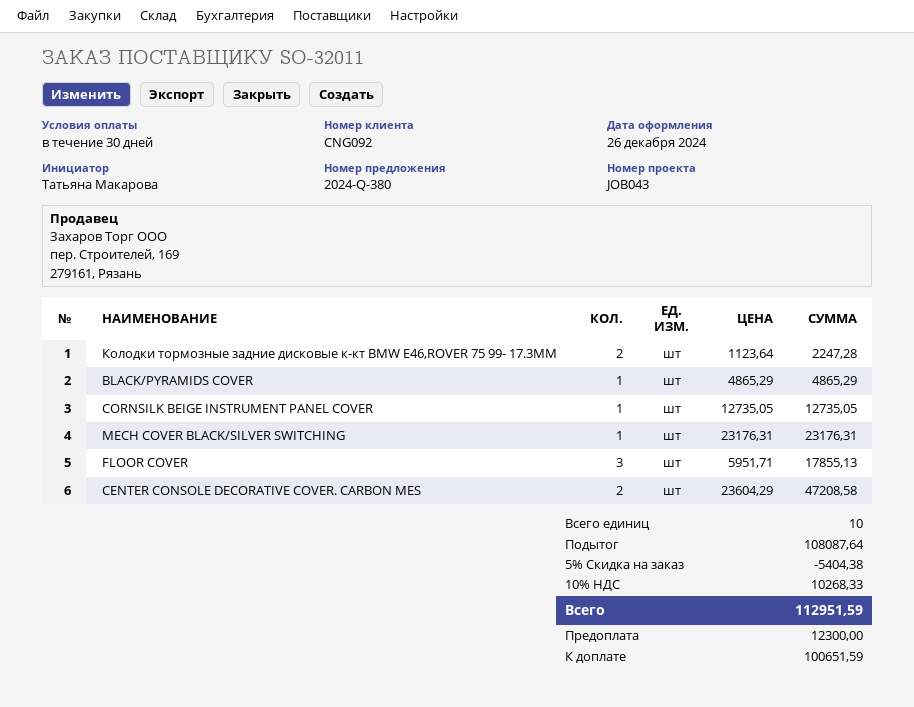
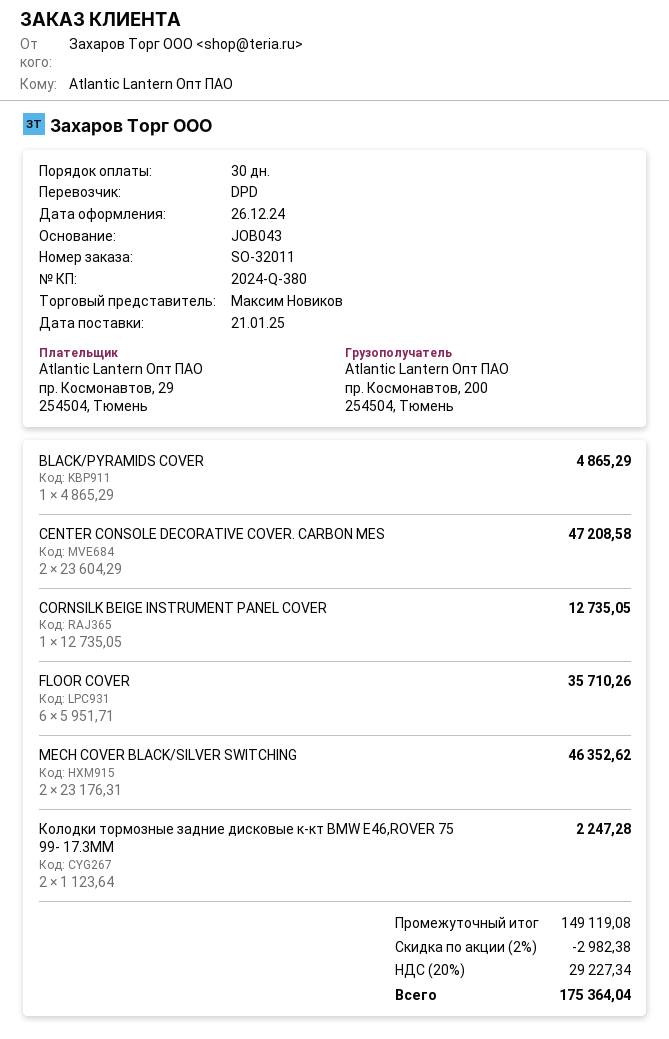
MECH COVER BLACK/SILVER SWITCHING: 1 x 23176.31 = 23176.31 -> 2 x 23176.31 = 46352.62
FLOOR COVER: 3 x 5951.71 = 17855.13 -> 6 x 5951.71 = 35710.26
subtotal: 108087.64 -> 149119.08
discount: 5% = 5404.38 -> 2% = 2982.38
tax: 10% = 10268.33 -> 20% = 29227.34
total: 112951.59 -> 175364.04

